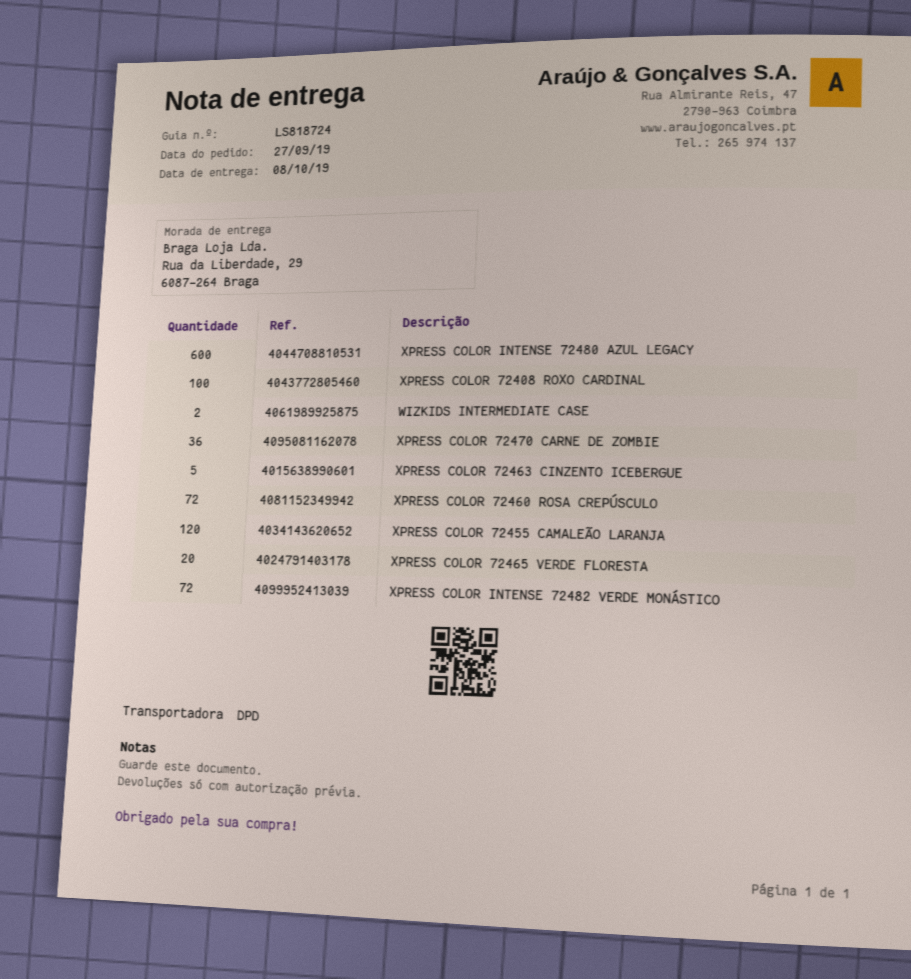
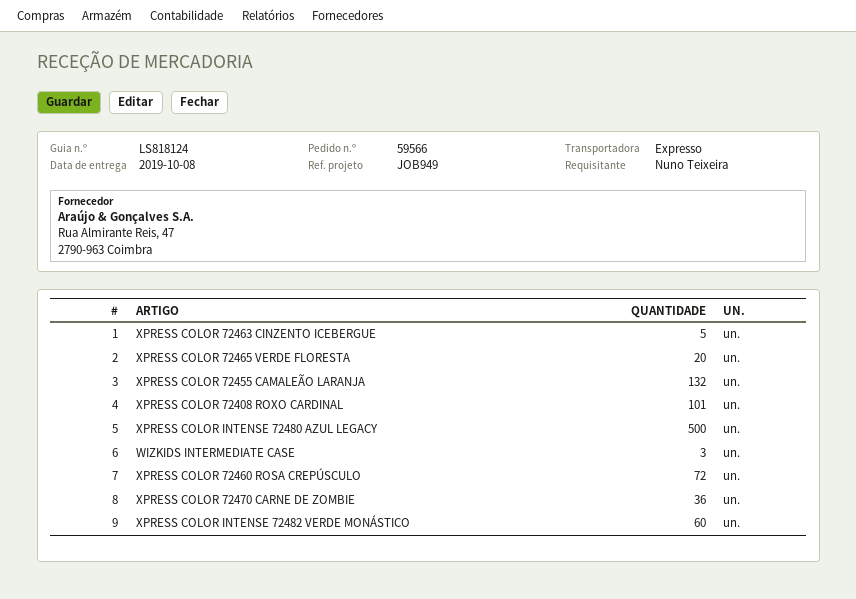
delivery note number: LS818724 -> LS818124
shipping method: DPD -> express
XPRESS COLOR INTENSE 72480 AZUL LEGACY: 600 -> 500
XPRESS COLOR 72408 ROXO CARDINAL: 100 -> 101
WIZKIDS INTERMEDIATE CASE: 2 -> 3
XPRESS COLOR 72455 CAMALEÃO LARANJA: 120 -> 132
XPRESS COLOR INTENSE 72482 VERDE MONÁSTICO: 72 -> 60

